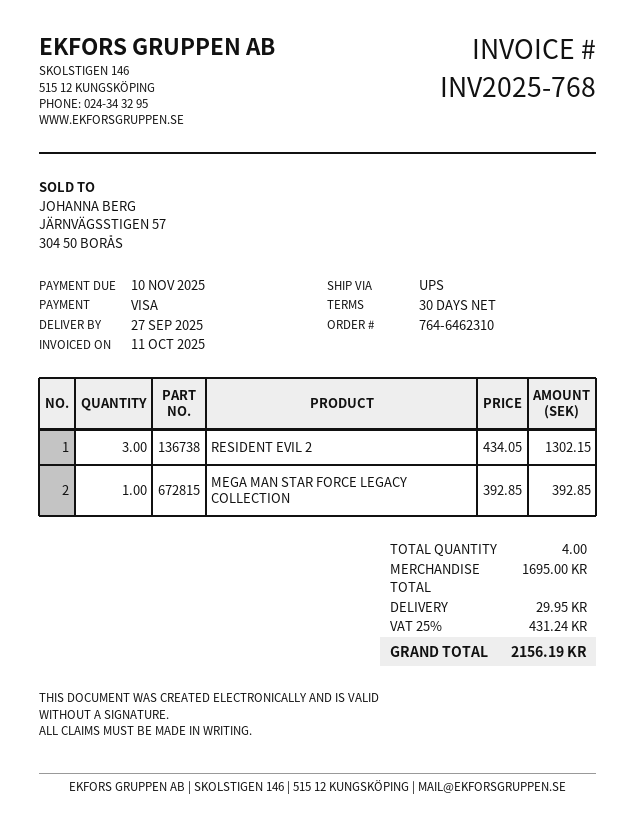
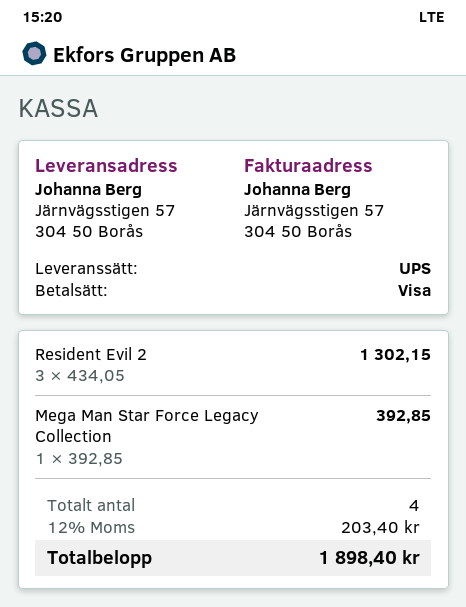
shipping: 29.95 -> none
tax: 25% = 431.24 -> 12% = 203.40
total: 2156.19 -> 1898.40

